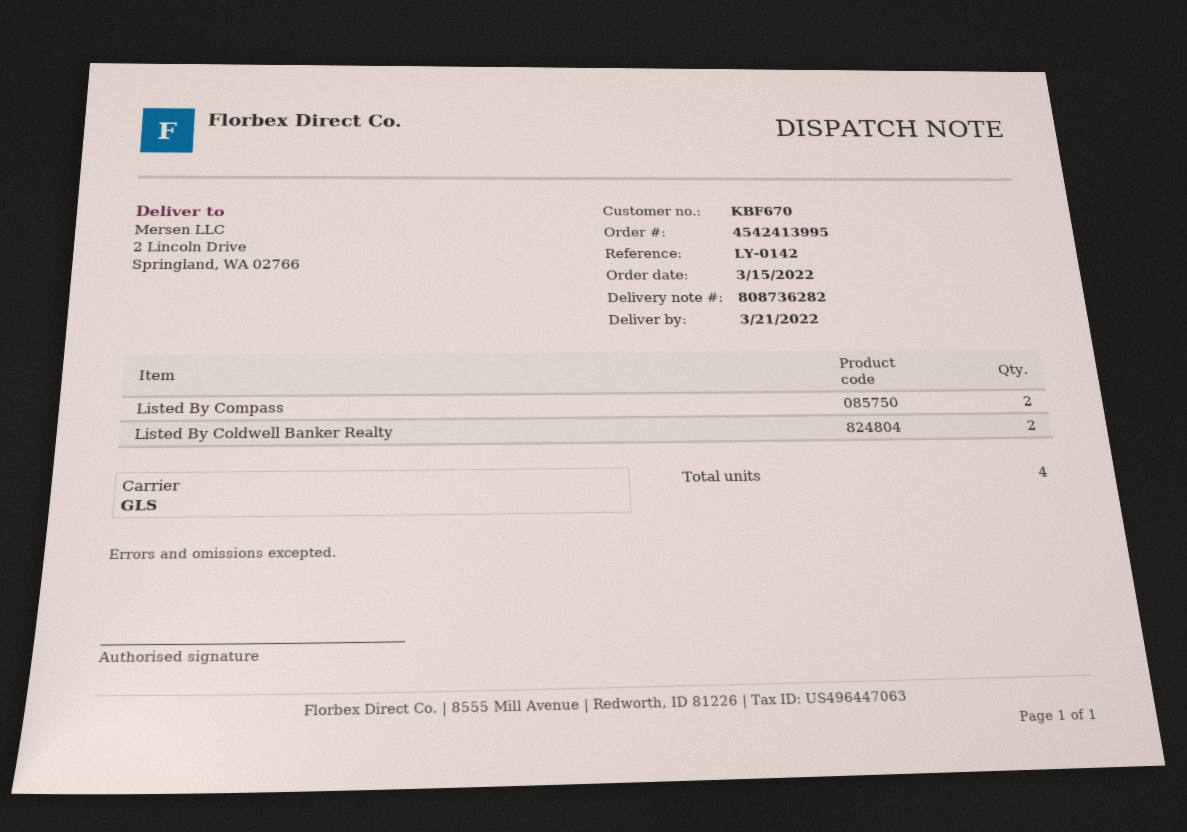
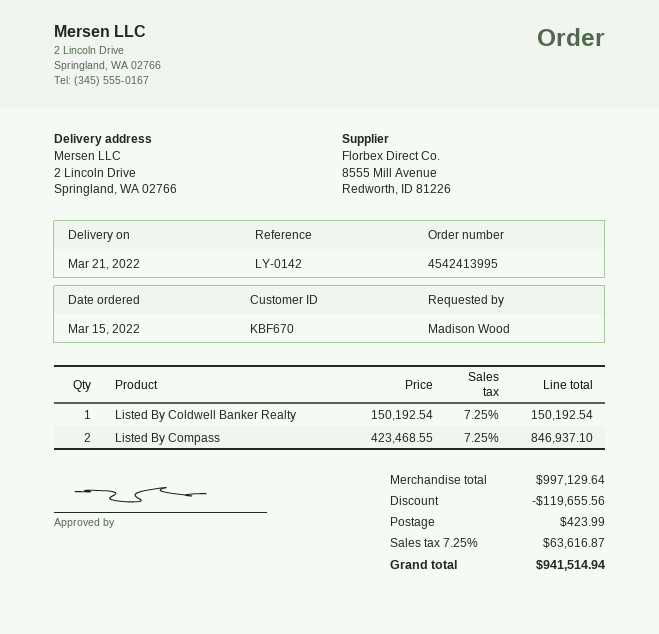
Listed By Coldwell Banker Realty: 2 -> 1

